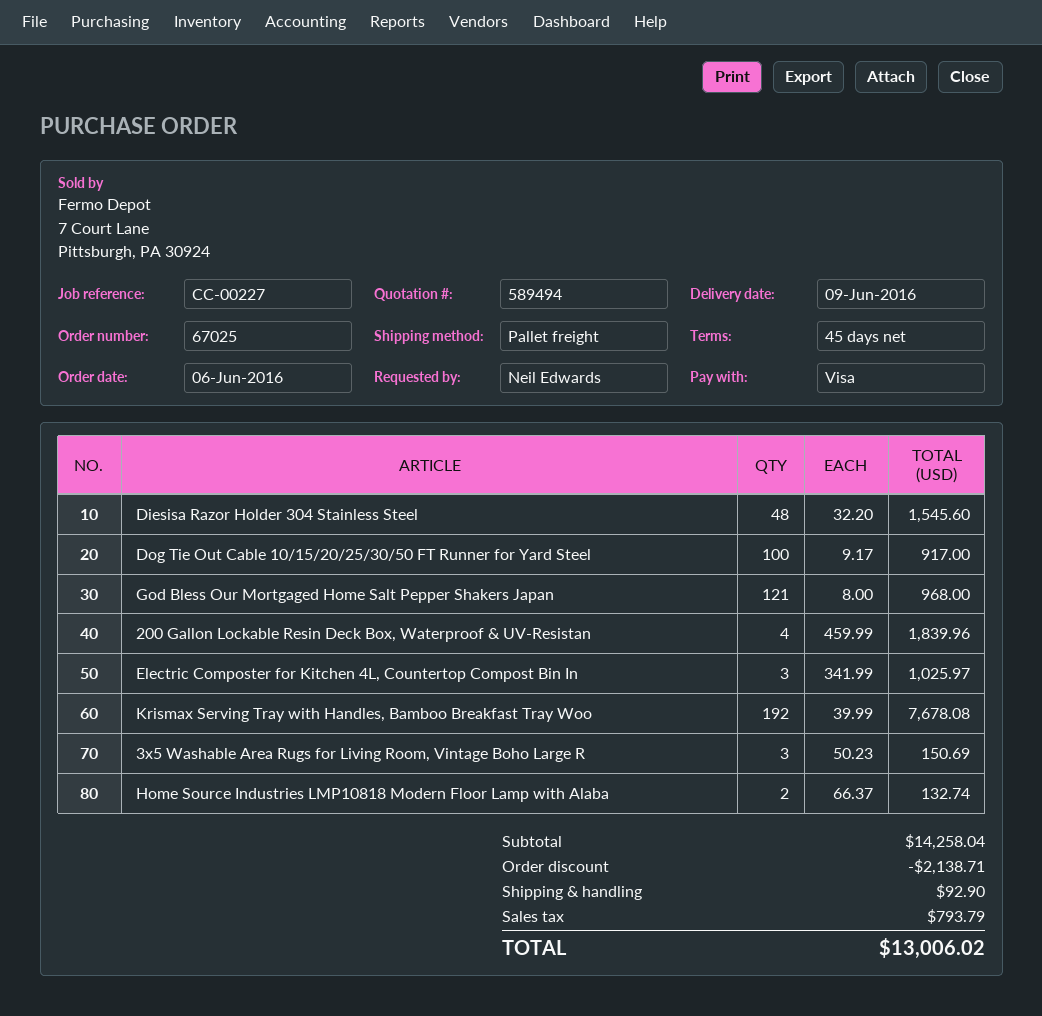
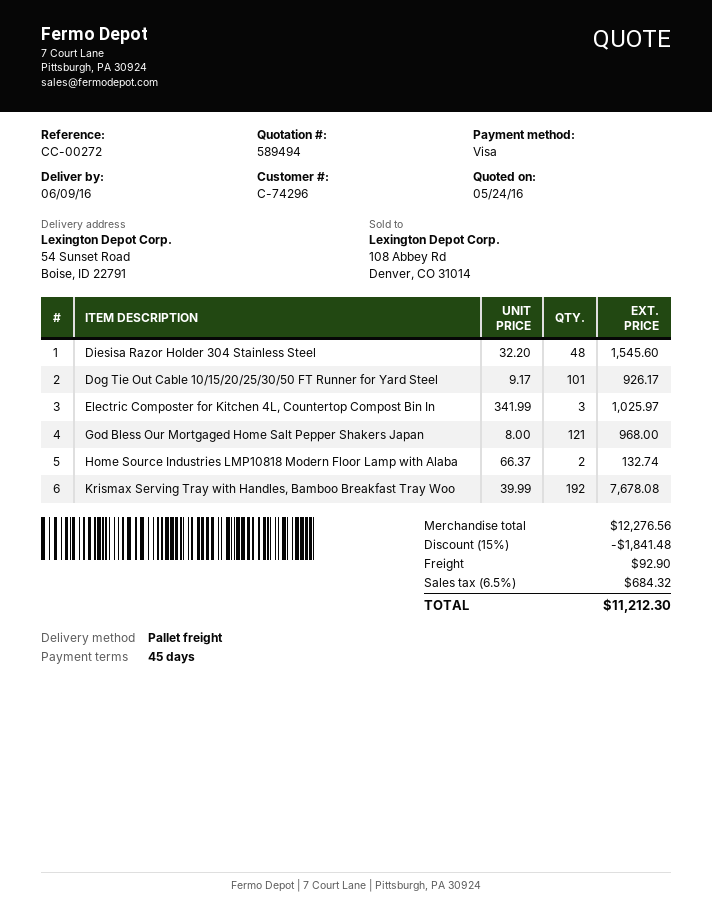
reference: CC-00227 -> CC-00272
Dog Tie Out Cable 10/15/20/25/30/50 FT Runner for Yard Steel: 100 x 9.17 = 917.00 -> 101 x 9.17 = 926.17
200 Gallon Lockable Resin Deck Box, Waterproof & UV-Resistan: 4 x 459.99 = 1839.96 -> none
3x5 Washable Area Rugs for Living Room, Vintage Boho Large R: 3 x 50.23 = 150.69 -> none
subtotal: 14258.04 -> 12276.56
discount: 2138.71 -> 1841.48
tax: 793.79 -> 684.32
total: 13006.02 -> 11212.30

